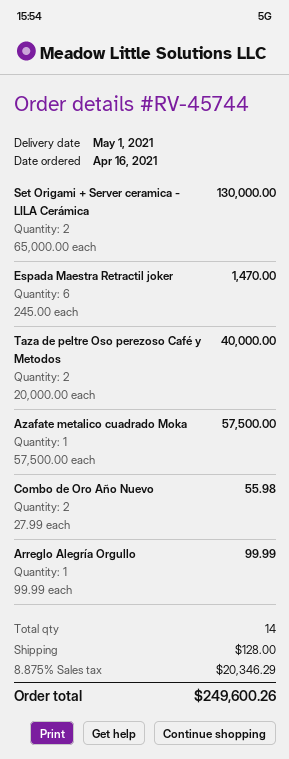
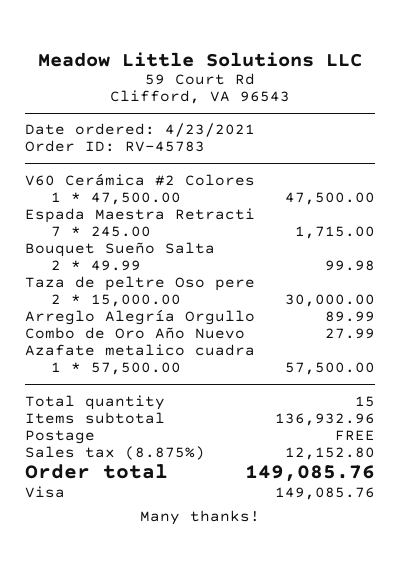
order number: RV-45744 -> RV-45783
order date: 2021-04-16 -> 2021-04-23
Set Origami + Server ceramica - LILA Cerámica: 2 x 65000.00 = 130000.00 -> none
Espada Maestra Retractil joker: 6 x 245.00 = 1470.00 -> 7 x 245.00 = 1715.00
Taza de peltre Oso perezoso Café y Metodos: 2 x 20000.00 = 40000.00 -> 2 x 15000.00 = 30000.00
Combo de Oro Año Nuevo: 2 x 27.99 = 55.98 -> 1 x 27.99 = 27.99
Arreglo Alegría Orgullo: 1 x 99.99 = 99.99 -> 1 x 89.99 = 89.99
V60 Cerámica #2 Colores: none -> 1 x 47500.00 = 47500.00
Bouquet Sueño Salta: none -> 2 x 49.99 = 99.98
total quantity: 14 -> 15
shipping: 128.00 -> 0.00
tax: 8.875% = 20346.29 -> 8.875% = 12152.80
total: 249600.26 -> 149085.76

